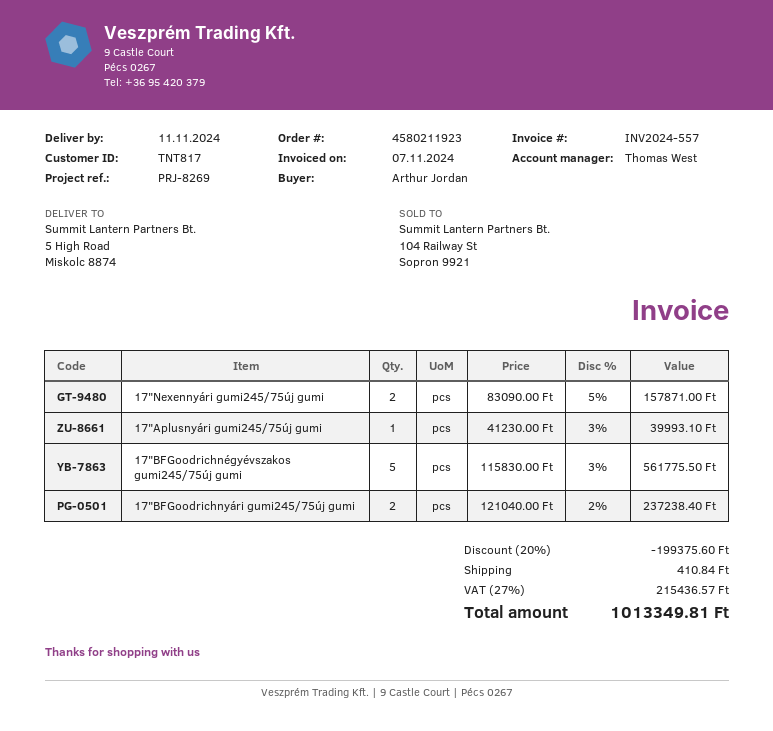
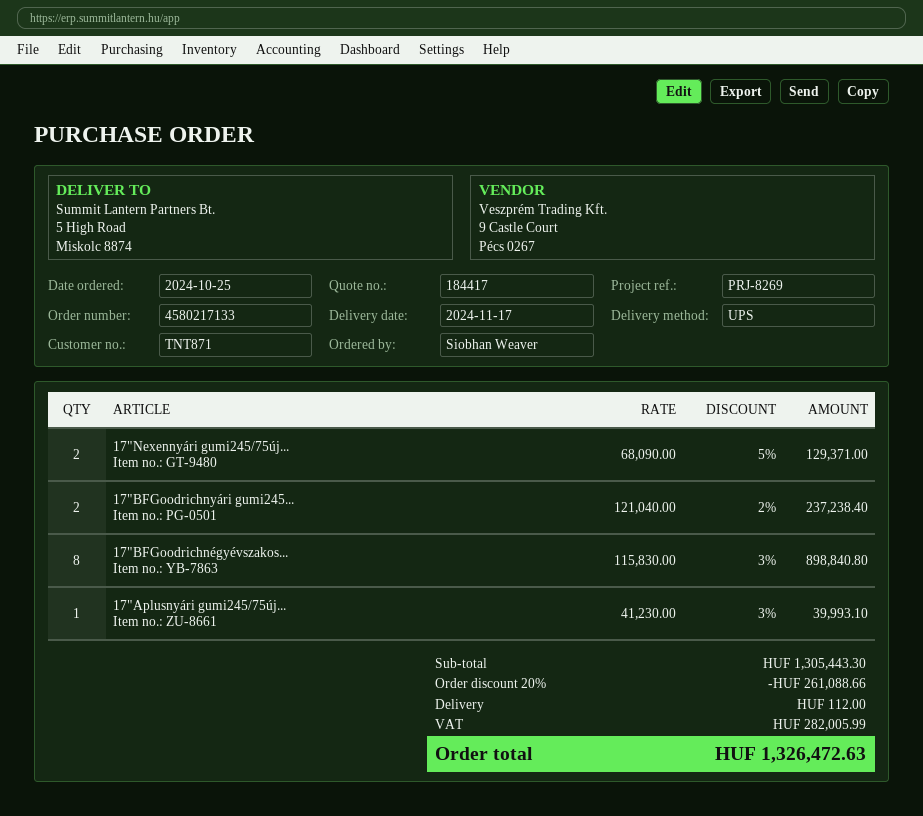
order number: 4580211923 -> 4580217133
delivery date: 2024-11-11 -> 2024-11-17
customer number: TNT817 -> TNT871
ordered by: Arthur Jordan -> Siobhan Weaver
17"Nexennyári gumi245/75új gumi: 2 x 83090.00 - 5% = 157871.00 -> 2 x 68090.00 - 5% = 129371.00
17"BFGoodrichnégyévszakos gumi245/75új gumi: 5 x 115830.00 - 3% = 561775.50 -> 8 x 115830.00 - 3% = 898840.80
discount: 20% = 199375.60 -> 20% = 261088.66
shipping: 410.84 -> 112.00
tax: 215436.57 -> 282005.99
total: 1013349.81 -> 1326472.63

